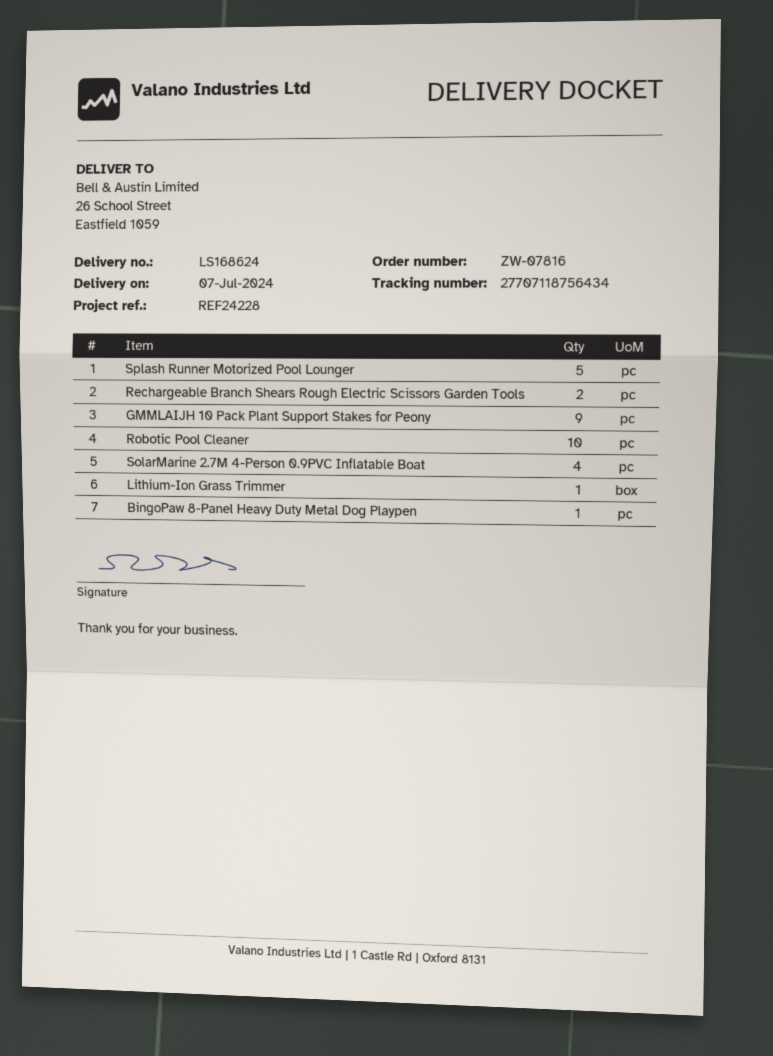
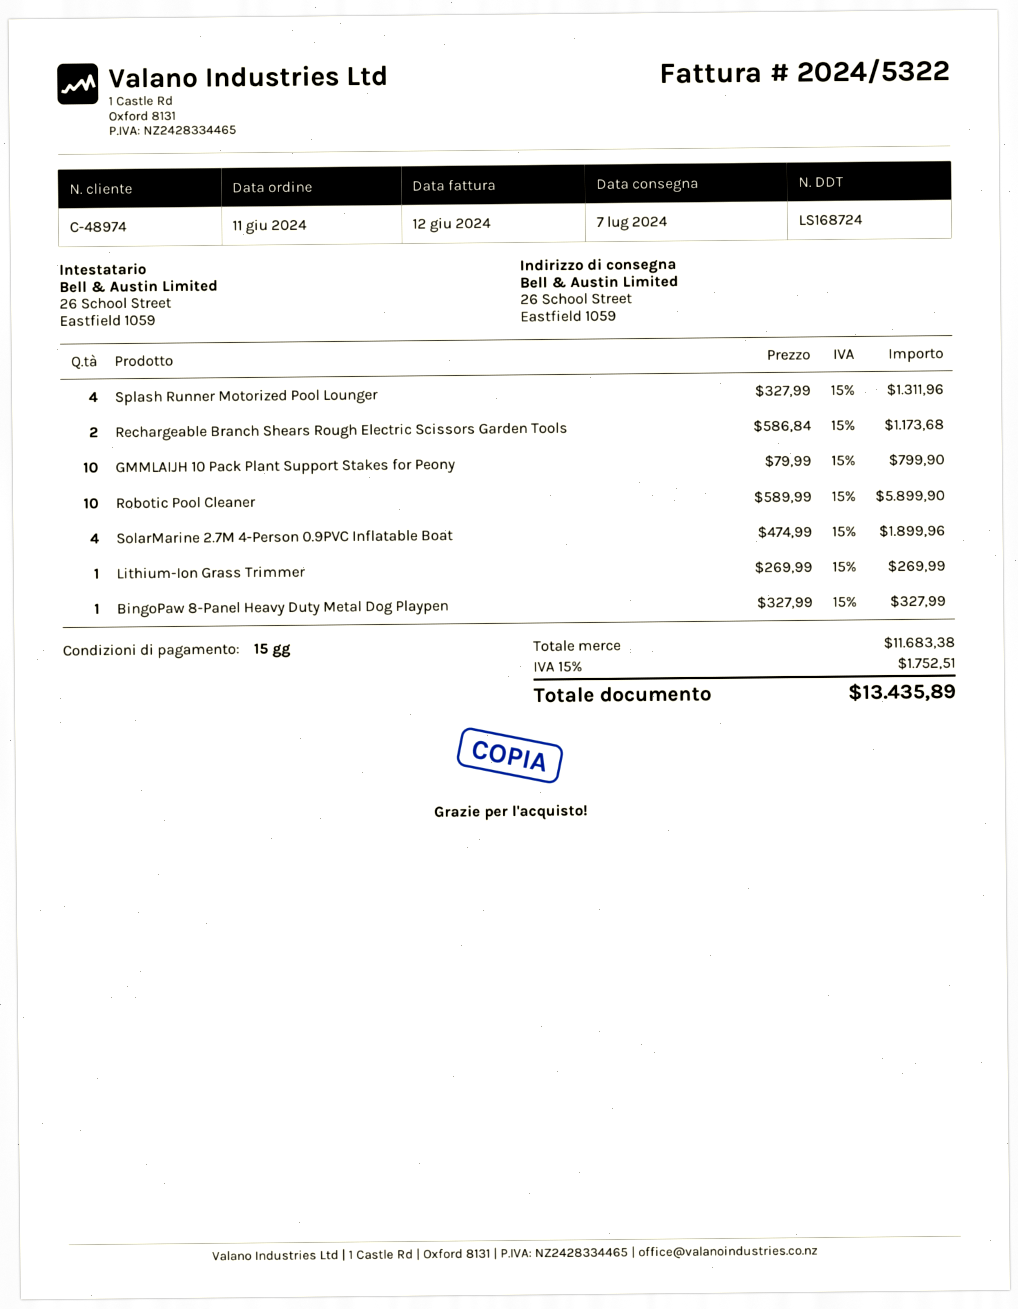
delivery note number: LS168624 -> LS168724
Splash Runner Motorized Pool Lounger: 5 -> 4
GMMLAIJH 10 Pack Plant Support Stakes for Peony: 9 -> 10

